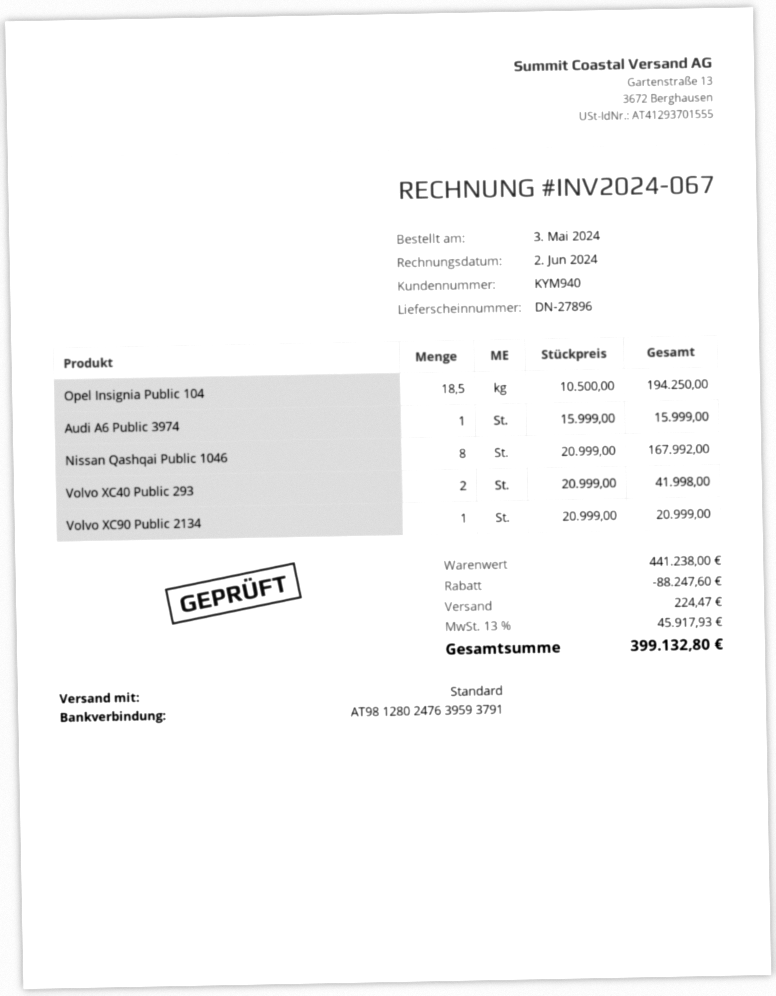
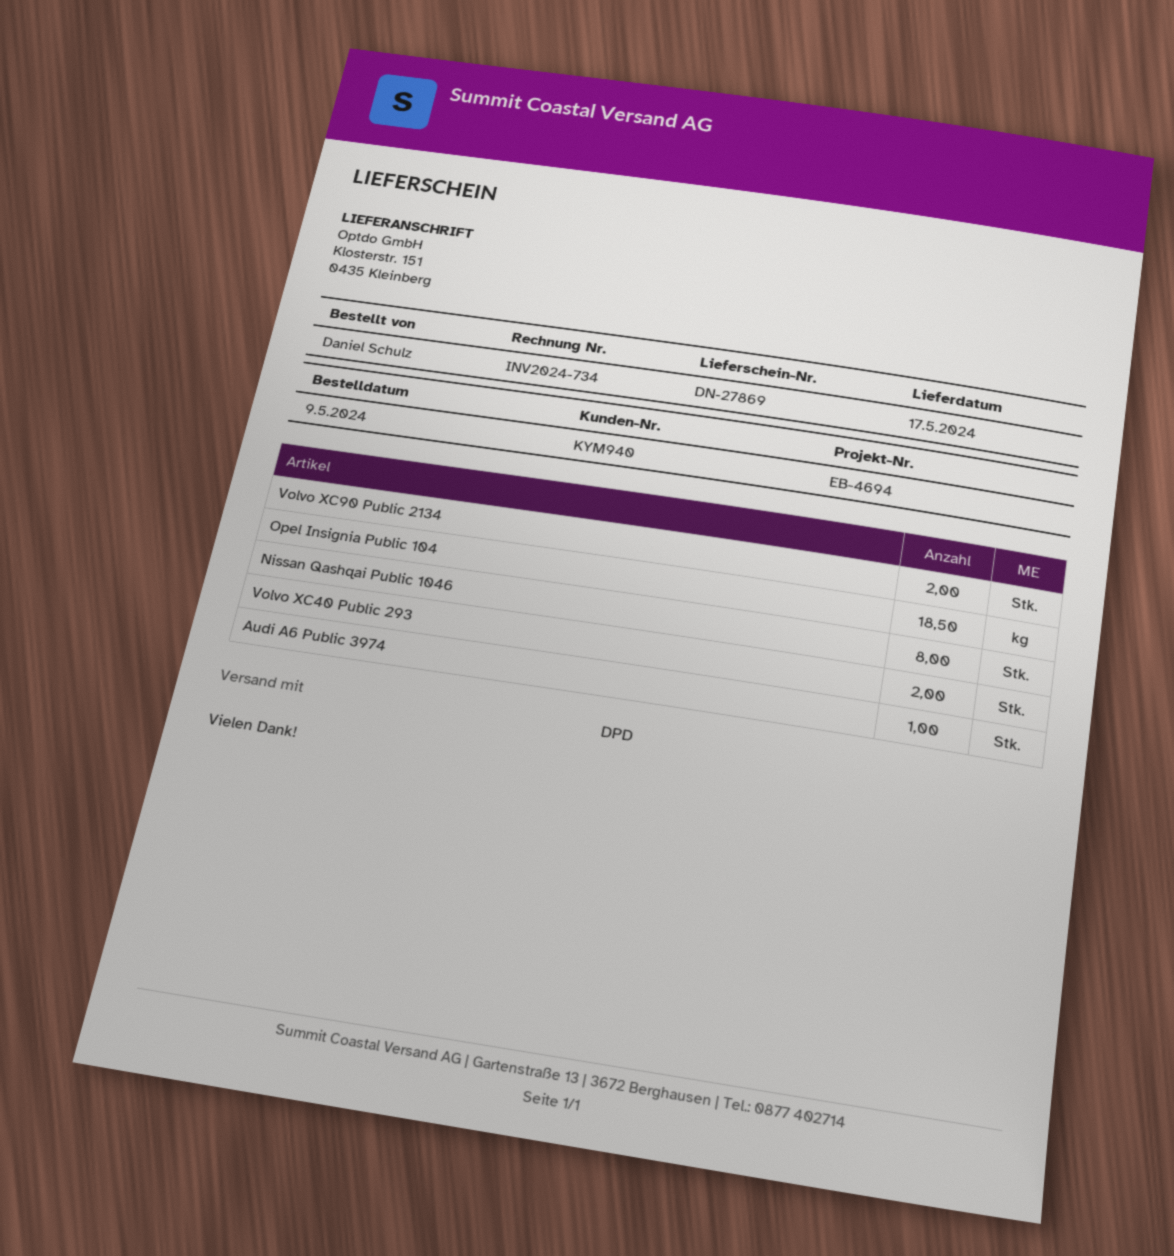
order date: 2024-05-03 -> 2024-05-09
delivery note number: DN-27896 -> DN-27869
invoice number: INV2024-067 -> INV2024-734
shipping method: standard -> DPD
Volvo XC90 Public 2134: 1 -> 2

